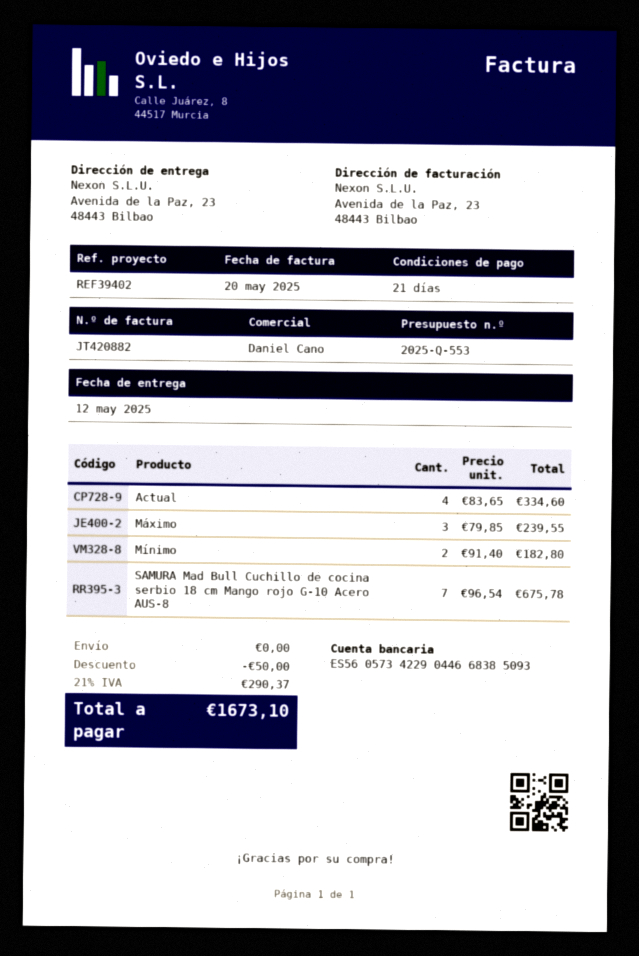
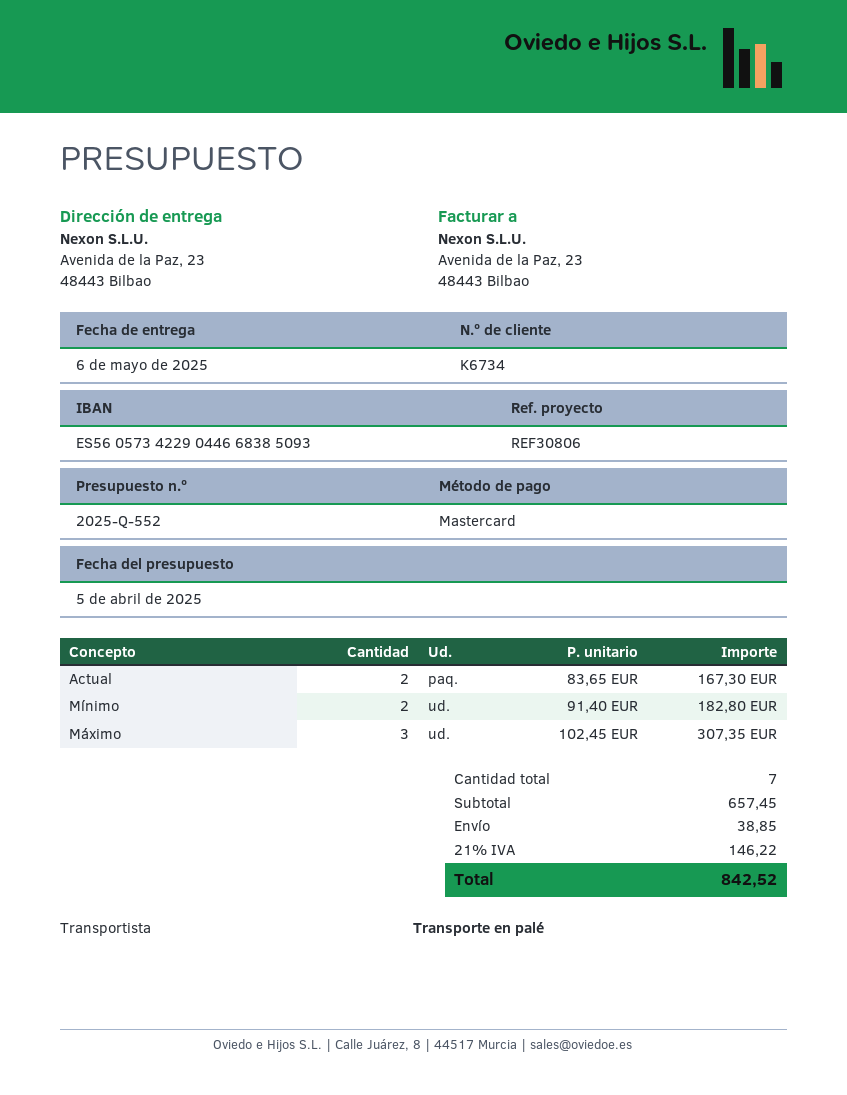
quote number: 2025-Q-553 -> 2025-Q-552
delivery date: 2025-05-12 -> 2025-05-06
reference: REF39402 -> REF30806
Actual: 4 x 83.65 = 334.60 -> 2 x 83.65 = 167.30
Máximo: 3 x 79.85 = 239.55 -> 3 x 102.45 = 307.35
SAMURA Mad Bull Cuchillo de cocina serbio 18 cm Mango rojo G-10 Acero AUS-8: 7 x 96.54 = 675.78 -> none
discount: 50.00 -> none
shipping: 0.00 -> 38.85
tax: 21% = 290.37 -> 21% = 146.22
total: 1673.10 -> 842.52

